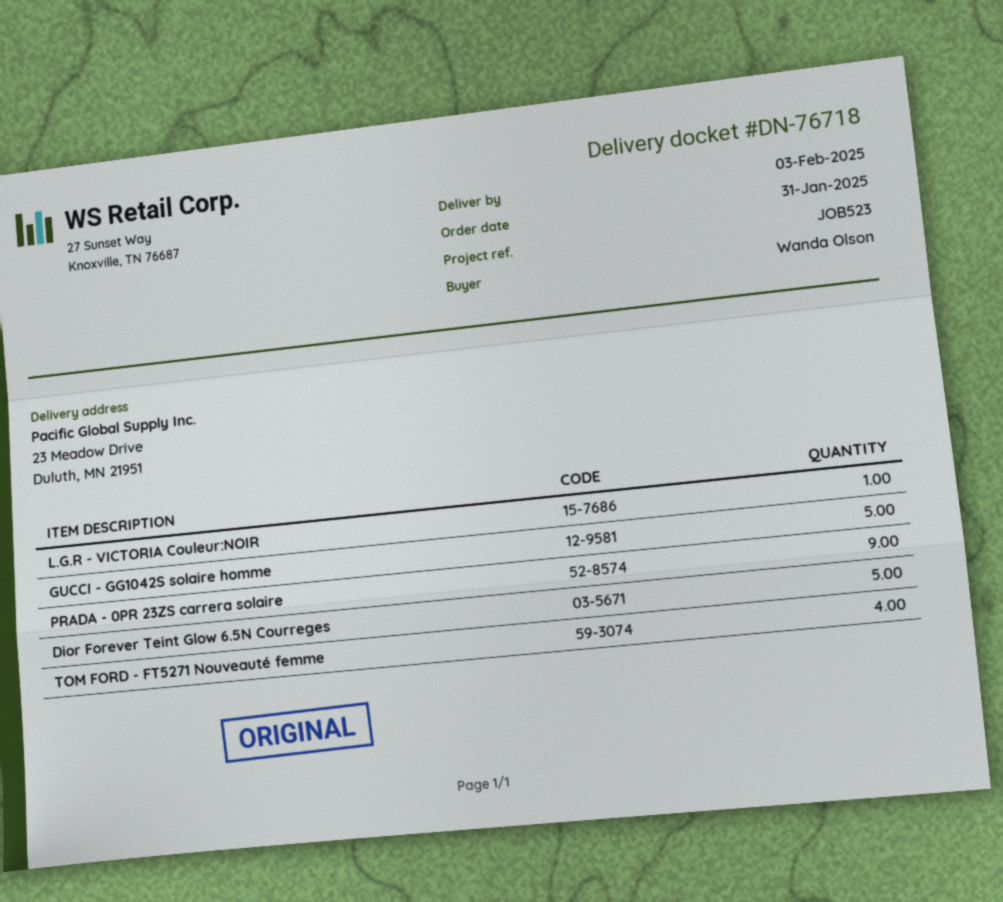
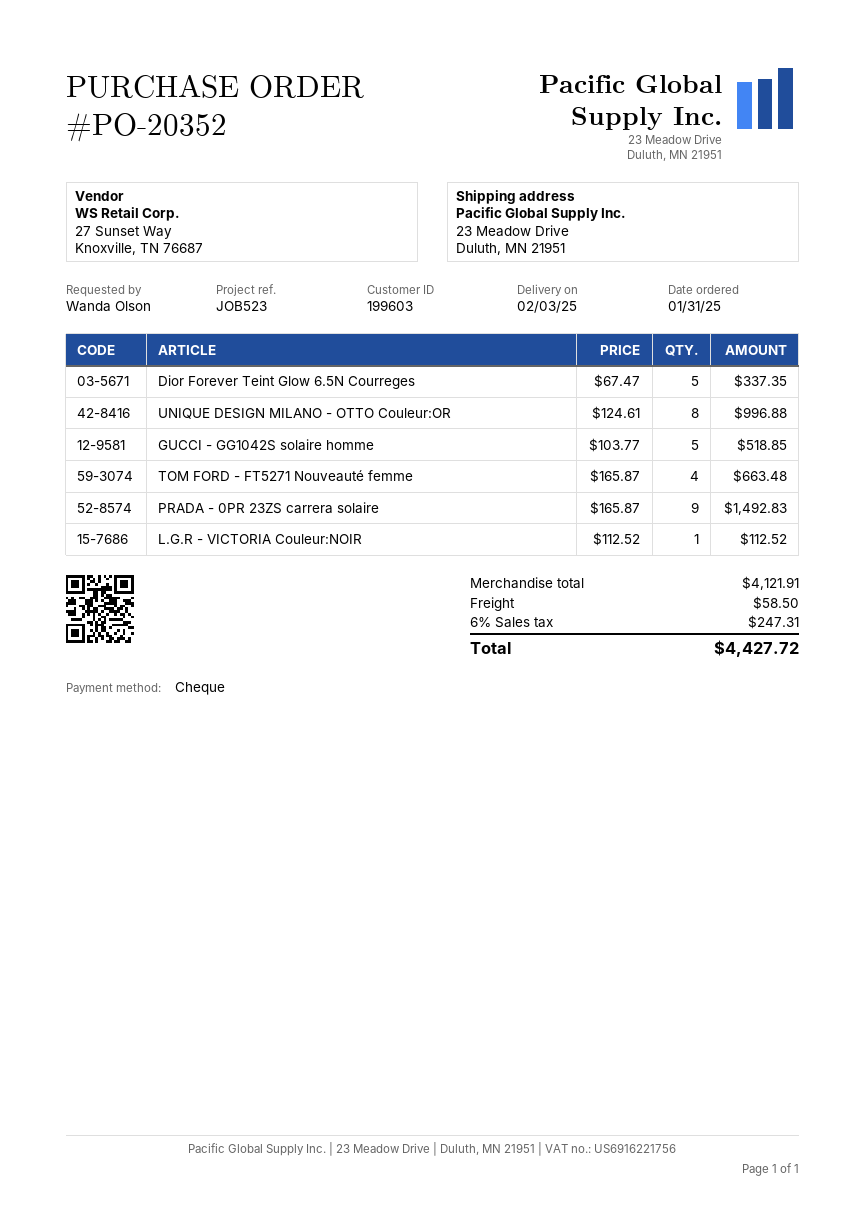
UNIQUE DESIGN MILANO - OTTO Couleur:OR: none -> 8

